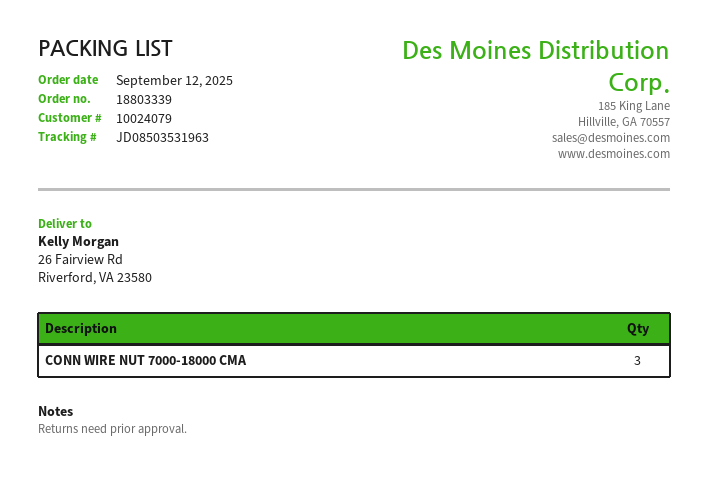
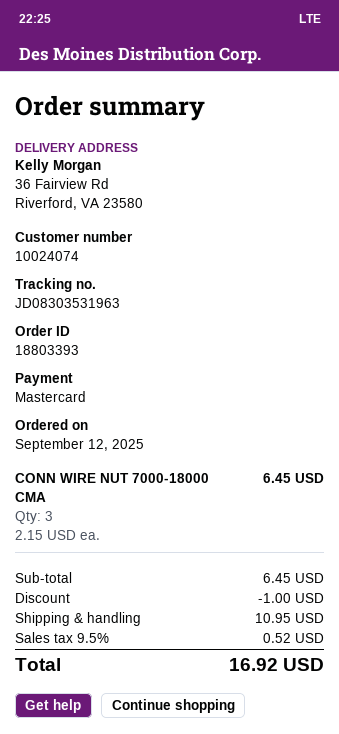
order number: 18803339 -> 18803393
customer number: 10024079 -> 10024074
tracking number: JD08503531963 -> JD08303531963
ship to: 26 Fairview Rd, Riverford, VA 23580 -> 36 Fairview Rd, Riverford, VA 23580

